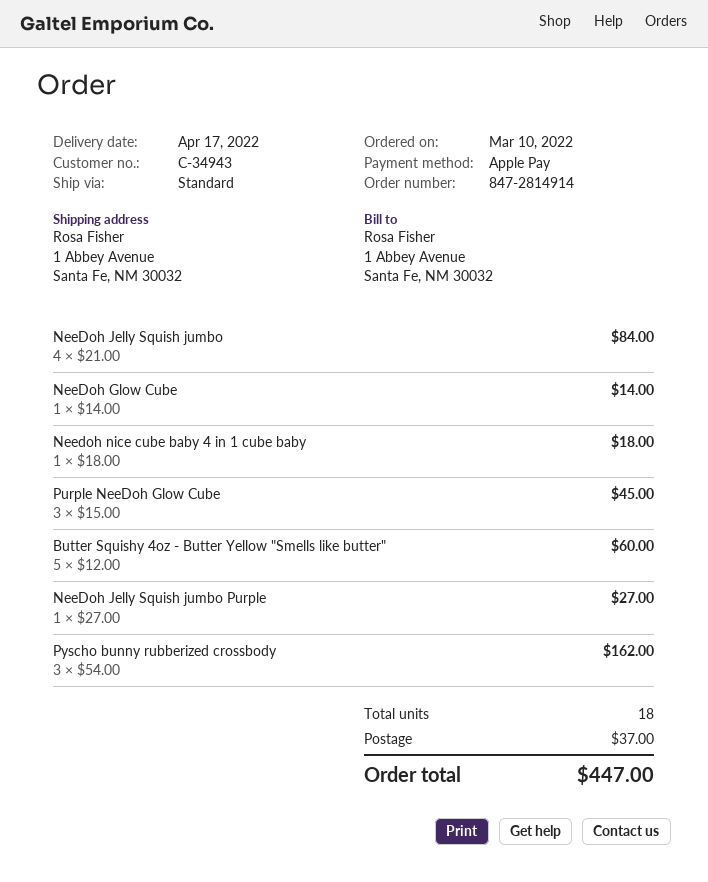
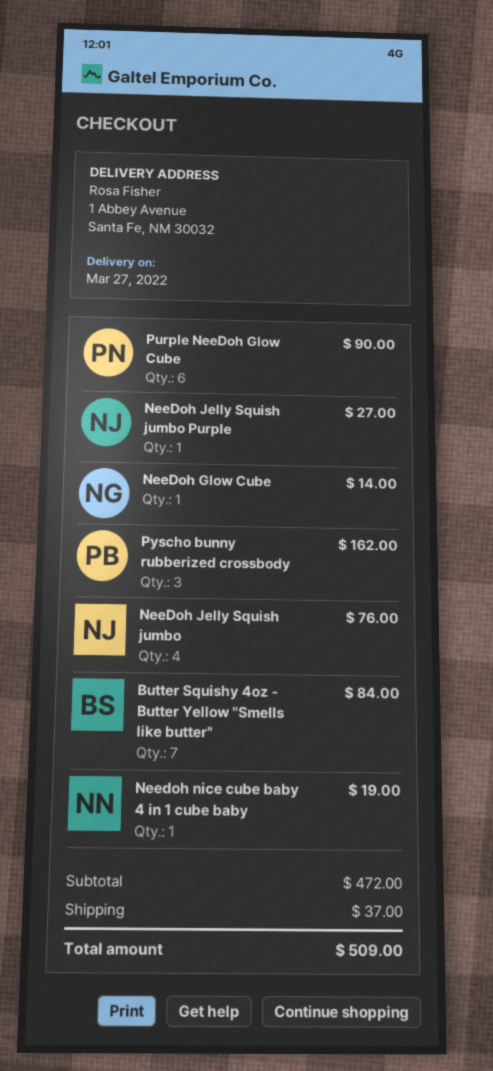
delivery date: 2022-04-17 -> 2022-03-27
NeeDoh Jelly Squish jumbo: 4 for 84.00 -> 4 for 76.00
Needoh nice cube baby 4 in 1 cube baby: 1 for 18.00 -> 1 for 19.00
Purple NeeDoh Glow Cube: 3 for 45.00 -> 6 for 90.00
Butter Squishy 4oz - Butter Yellow "Smells like butter": 5 for 60.00 -> 7 for 84.00
total: 447.00 -> 509.00

